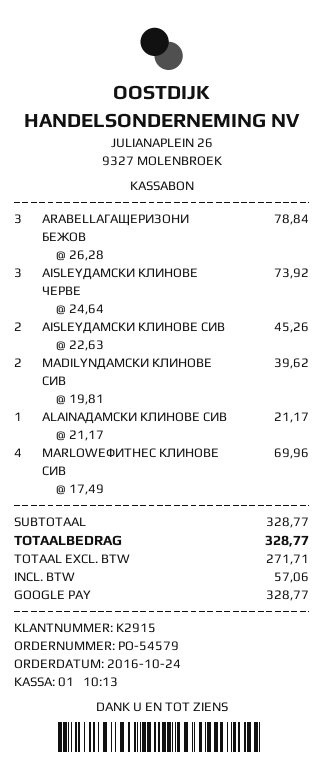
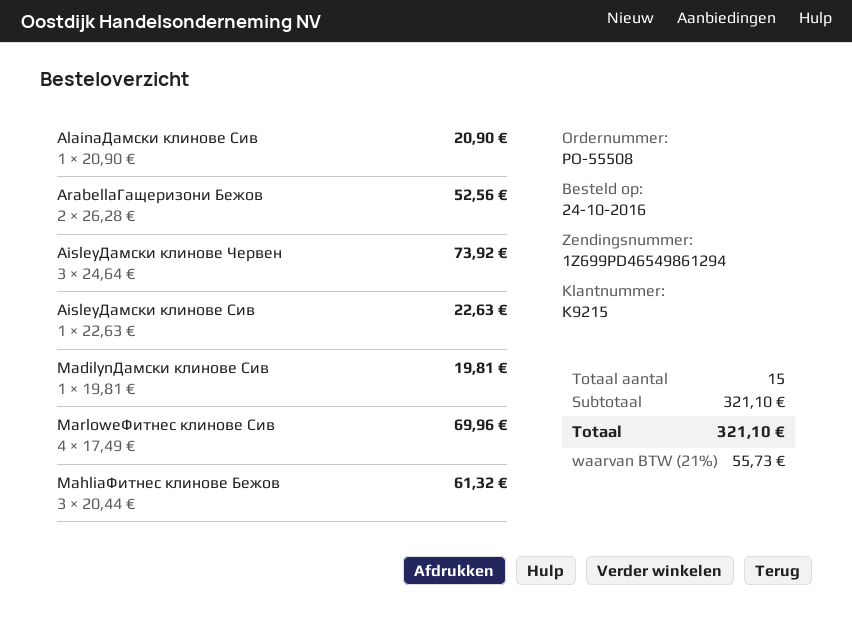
order number: PO-54579 -> PO-55508
customer number: K2915 -> K9215
ARABELLAГАЩЕРИЗОНИ БЕЖОВ: 3 x 26.28 = 78.84 -> 2 x 26.28 = 52.56
AISLEYДАМСКИ КЛИНОВЕ СИВ: 2 x 22.63 = 45.26 -> 1 x 22.63 = 22.63
MADILYNДАМСКИ КЛИНОВЕ СИВ: 2 x 19.81 = 39.62 -> 1 x 19.81 = 19.81
ALAINAДАМСКИ КЛИНОВЕ СИВ: 1 x 21.17 = 21.17 -> 1 x 20.90 = 20.90
MahliaФитнес клинове Бежов: none -> 3 x 20.44 = 61.32
subtotal: 328.77 -> 321.10
tax: 57.06 -> 55.73
total: 328.77 -> 321.10

